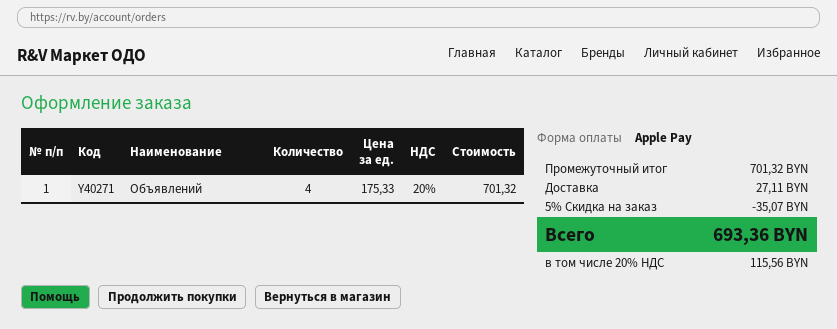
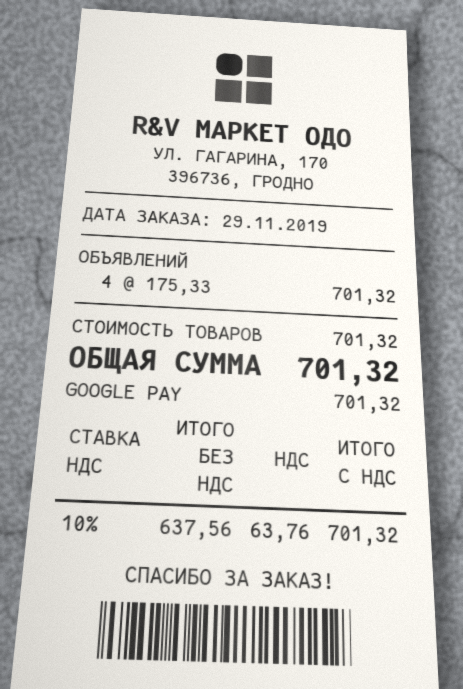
payment method: Apple Pay -> Google Pay
discount: 5% = 35.07 -> none
shipping: 27.11 -> none
tax: 20% = 115.56 -> 10% = 63.76
total: 693.36 -> 701.32

